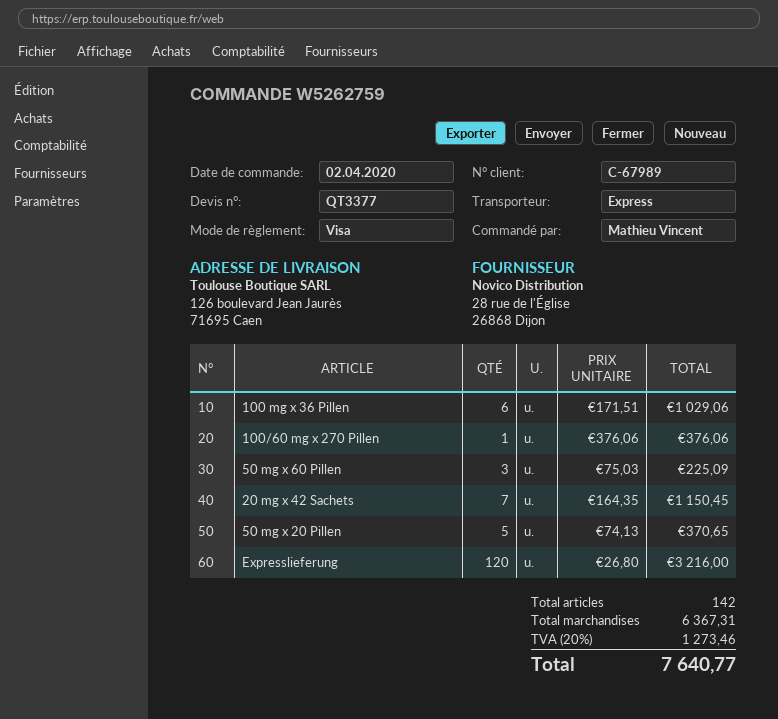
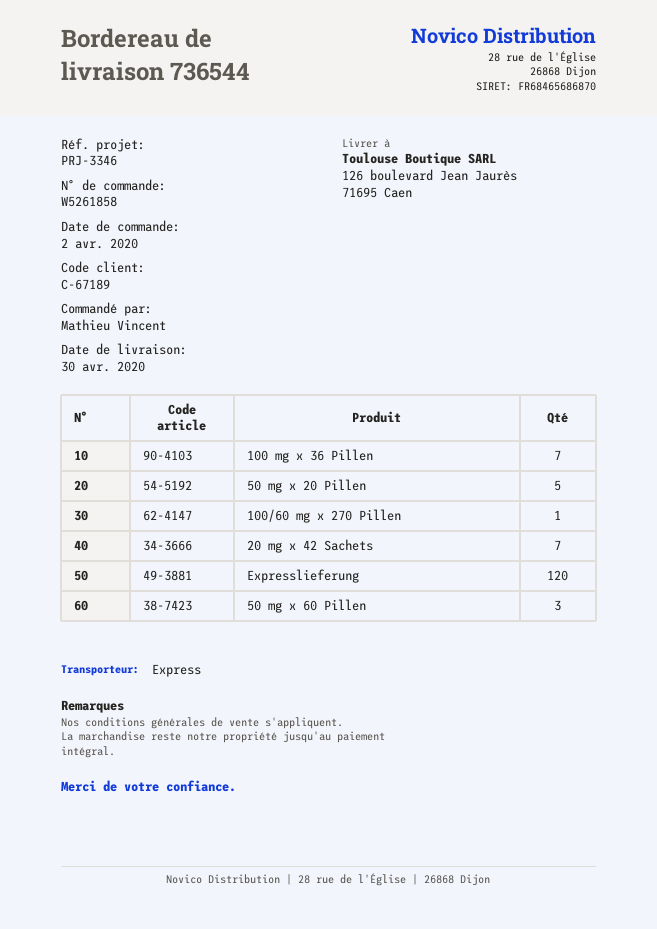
order number: W5262759 -> W5261858
customer number: C-67989 -> C-67189
100 mg x 36 Pillen: 6 -> 7

